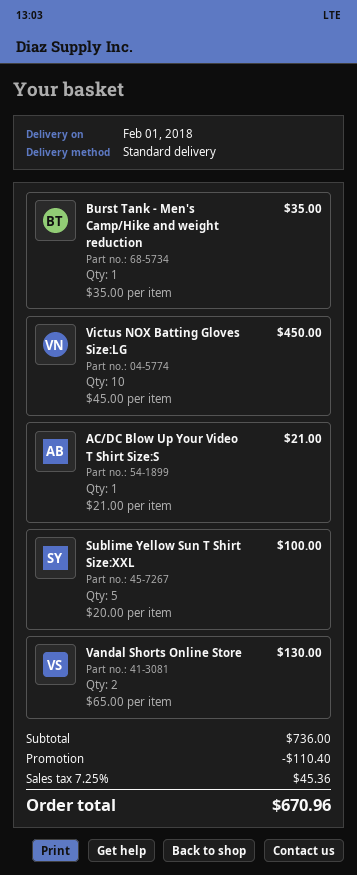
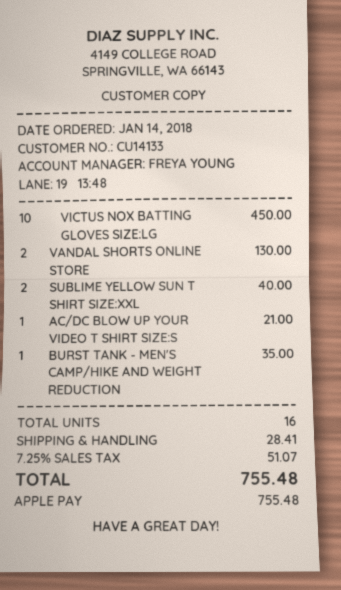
Sublime Yellow Sun T Shirt Size:XXL: 5 for 100.00 -> 2 for 40.00
discount: 110.40 -> none
shipping: none -> 28.41
tax: 7.25% = 45.36 -> 7.25% = 51.07
total: 670.96 -> 755.48

